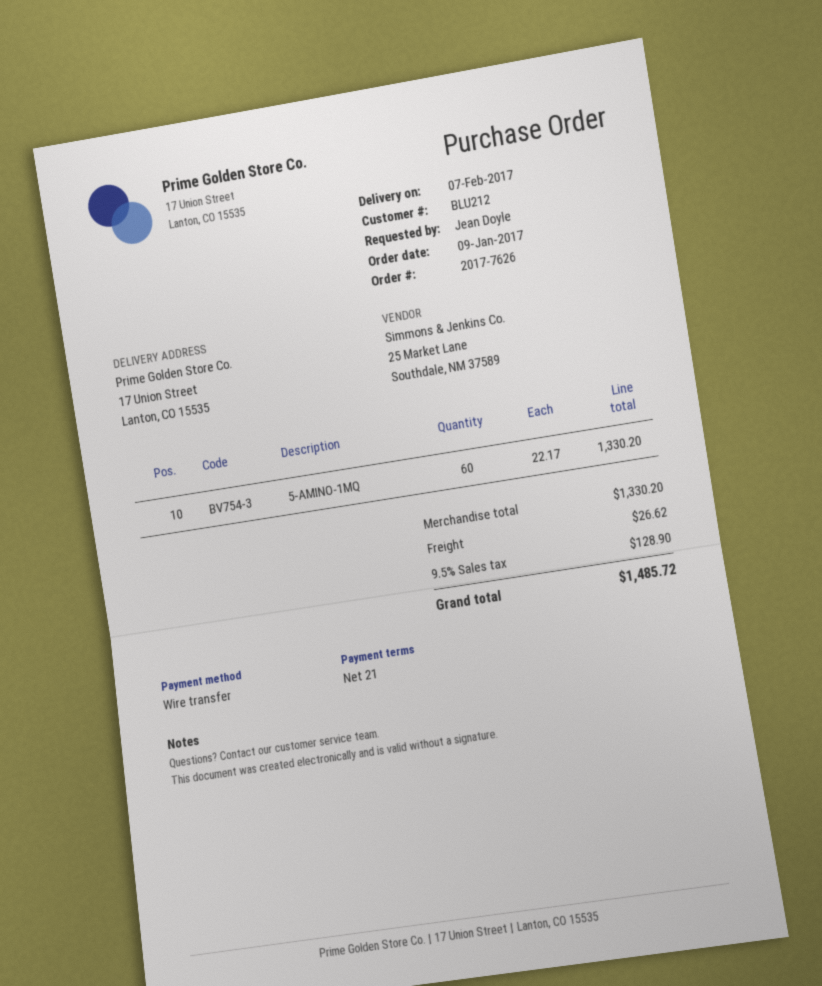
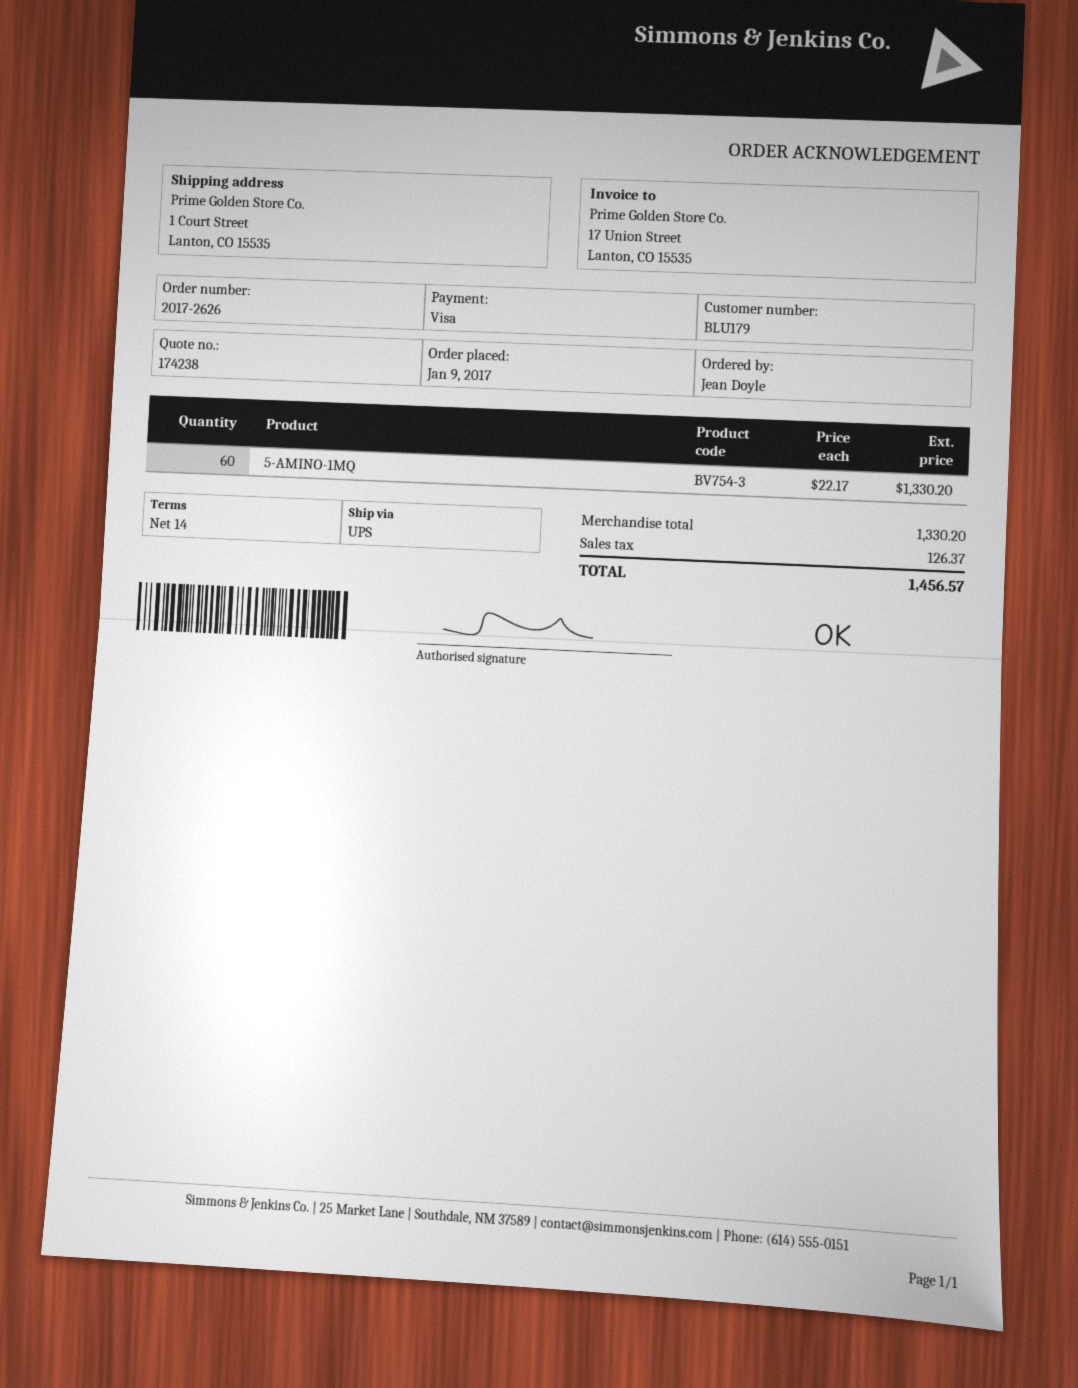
order number: 2017-7626 -> 2017-2626
payment terms: 21 days -> 14 days
customer number: BLU212 -> BLU179
payment method: bank transfer -> Visa
ship to: 17 Union Street, Lanton, CO 15535 -> 1 Court Street, Lanton, CO 15535
shipping: 26.62 -> none
tax: 128.90 -> 126.37
total: 1485.72 -> 1456.57

